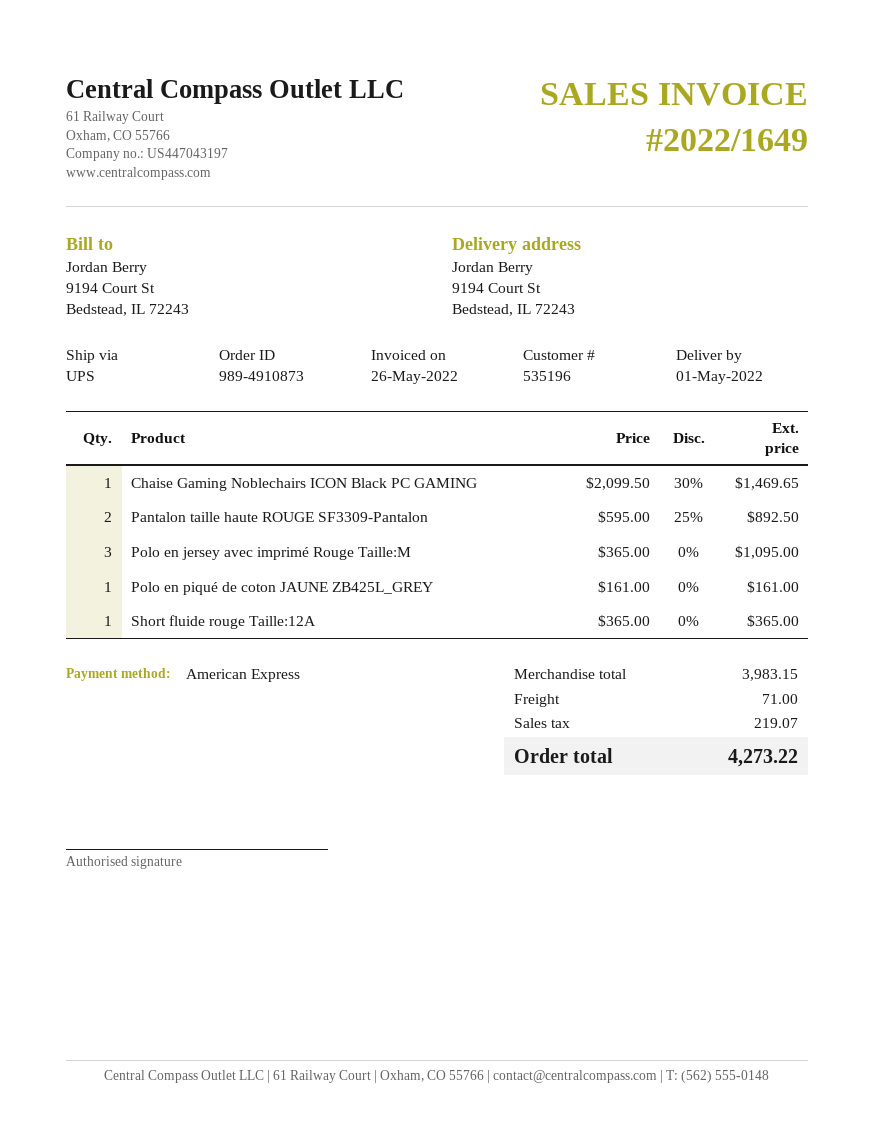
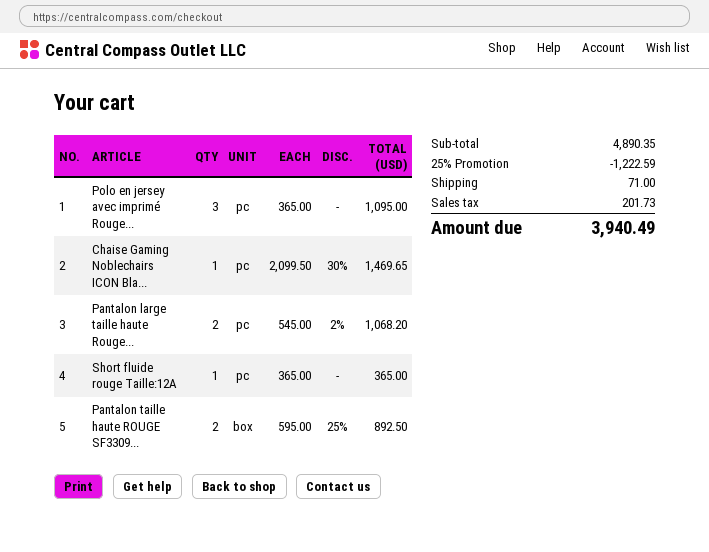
Polo en piqué de coton JAUNE ZB425L_GREY: 1 x 161.00 = 161.00 -> none
Pantalon large taille haute Rouge...: none -> 2 x 545.00 - 2% = 1068.20
subtotal: 3983.15 -> 4890.35
discount: none -> 25% = 1222.59
tax: 219.07 -> 201.73
total: 4273.22 -> 3940.49

